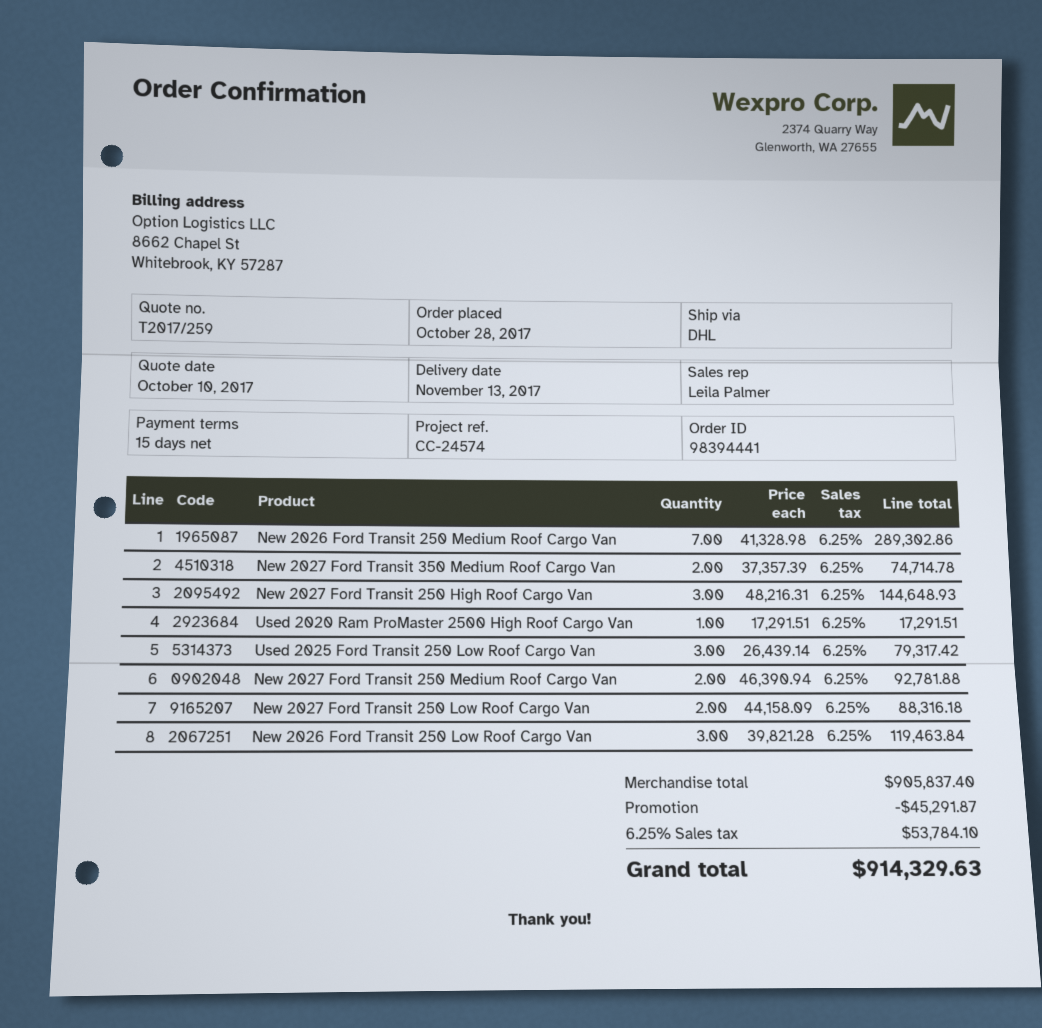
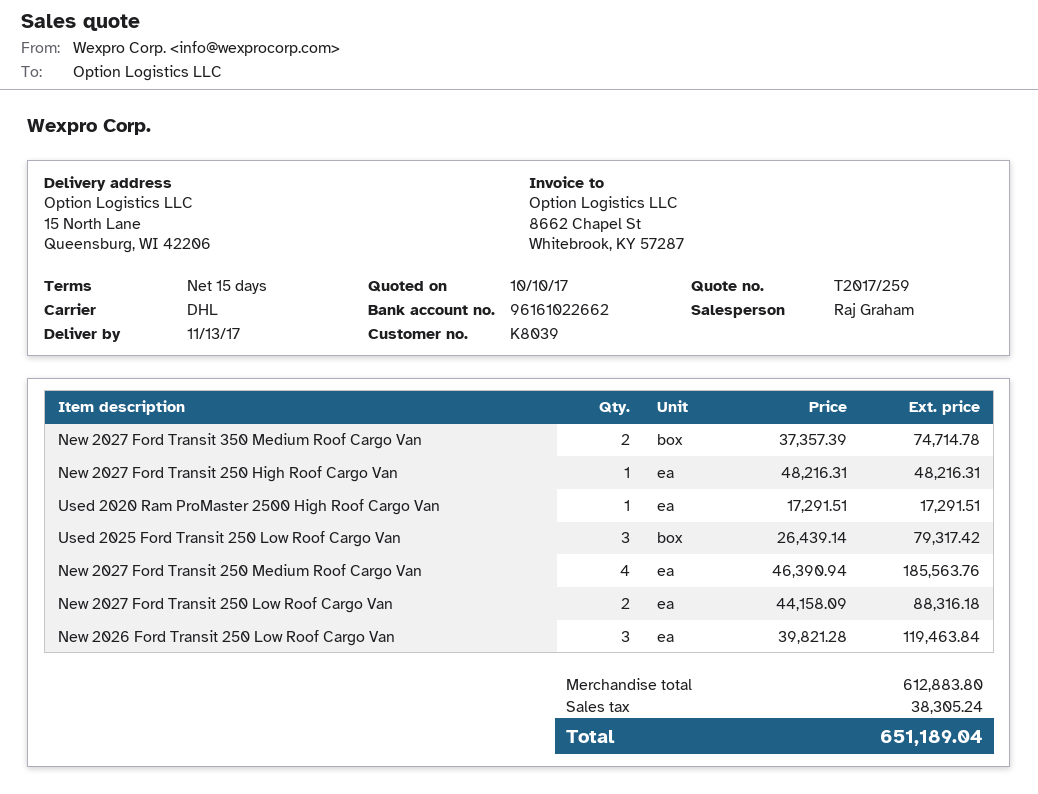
sales rep: Leila Palmer -> Raj Graham
New 2026 Ford Transit 250 Medium Roof Cargo Van: 7 x 41328.98 = 289302.86 -> none
New 2027 Ford Transit 250 High Roof Cargo Van: 3 x 48216.31 = 144648.93 -> 1 x 48216.31 = 48216.31
New 2027 Ford Transit 250 Medium Roof Cargo Van: 2 x 46390.94 = 92781.88 -> 4 x 46390.94 = 185563.76
subtotal: 905837.40 -> 612883.80
discount: 45291.87 -> none
tax: 53784.10 -> 38305.24
total: 914329.63 -> 651189.04

